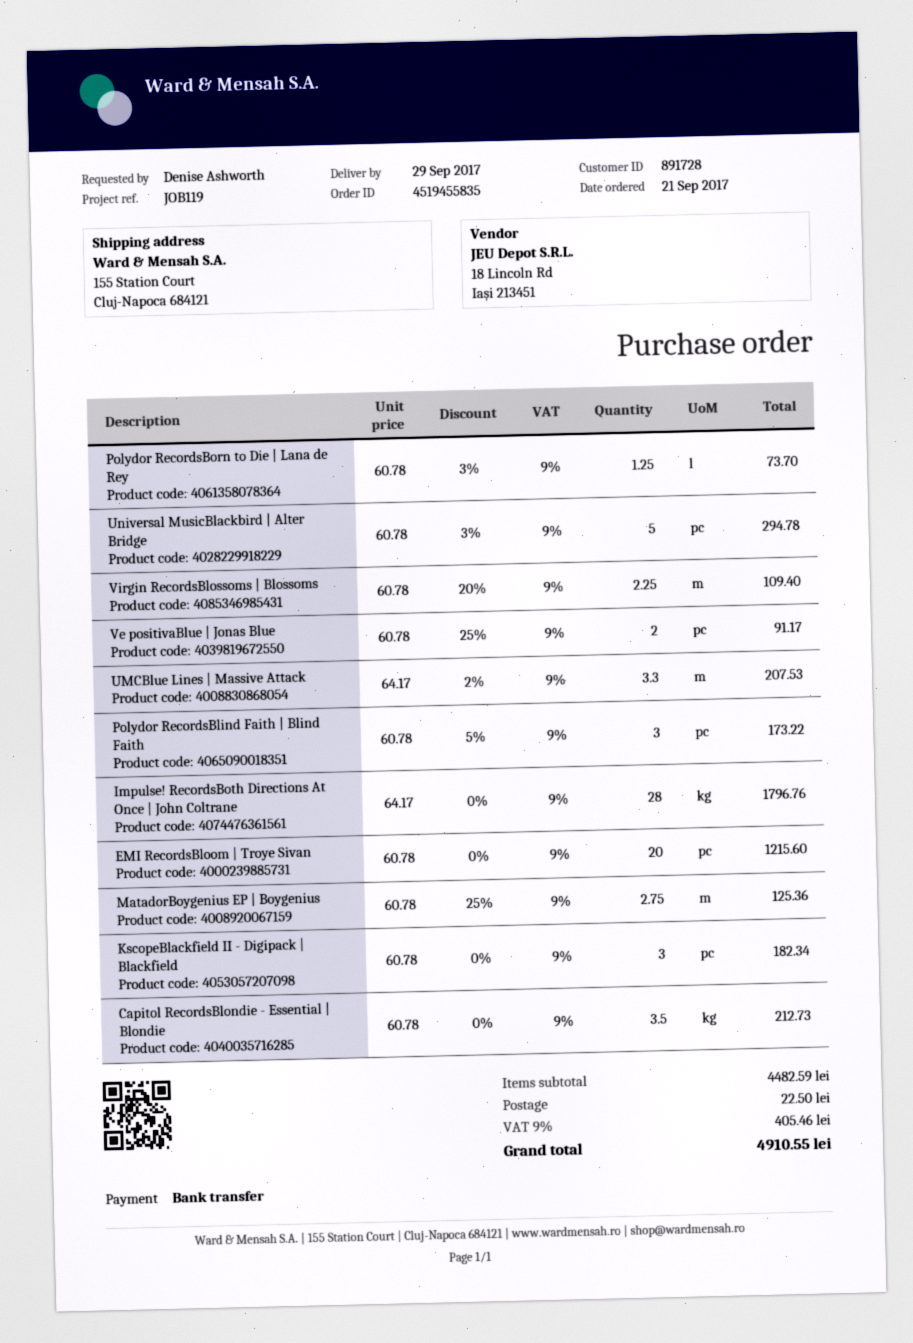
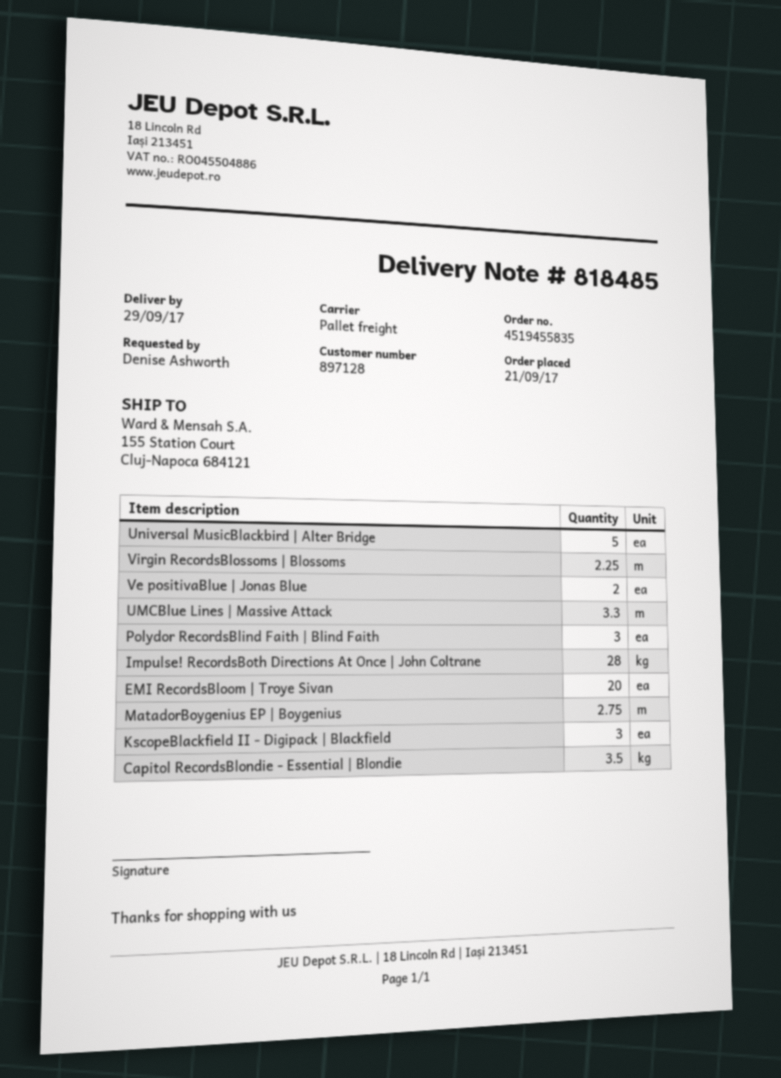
customer number: 891728 -> 897128
Polydor RecordsBorn to Die | Lana de Rey: 1.25 -> none

